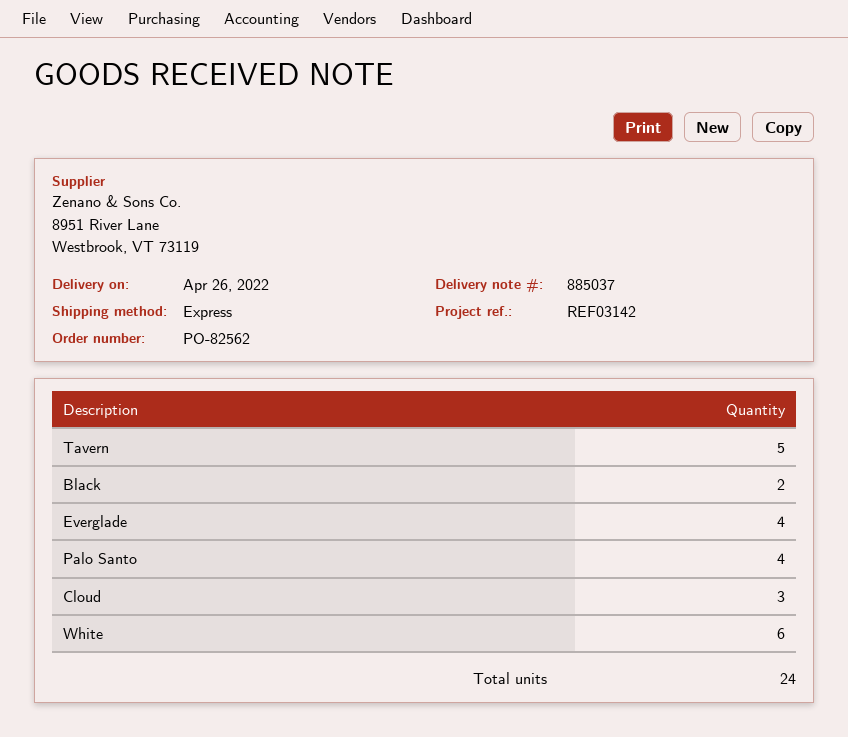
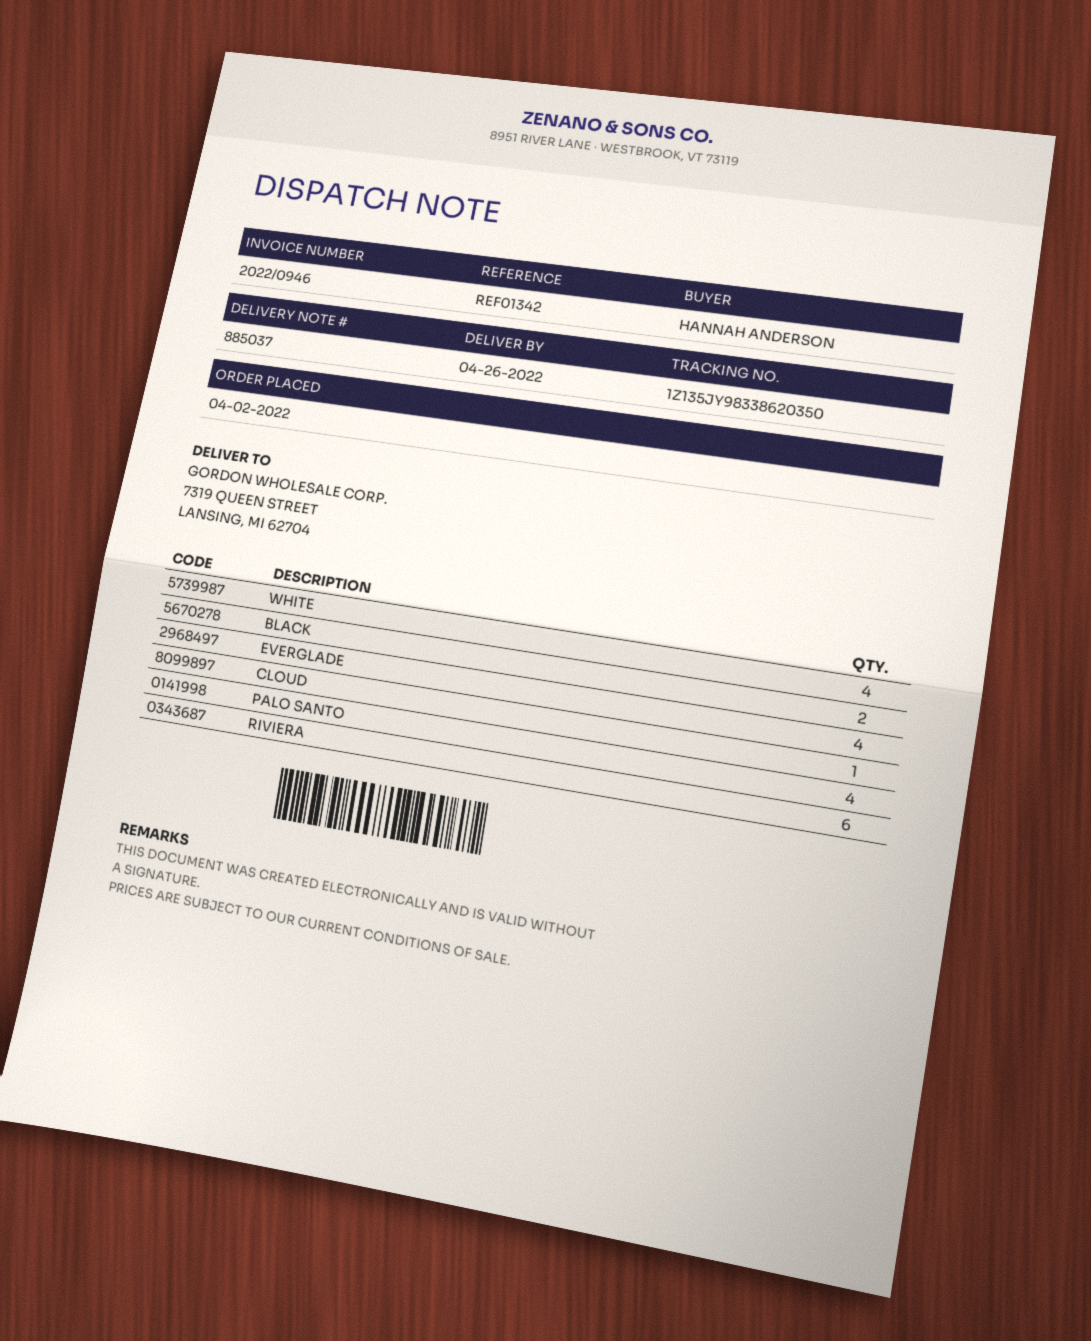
reference: REF03142 -> REF01342
Tavern: 5 -> none
Cloud: 3 -> 1
White: 6 -> 4
RIVIERA: none -> 6

